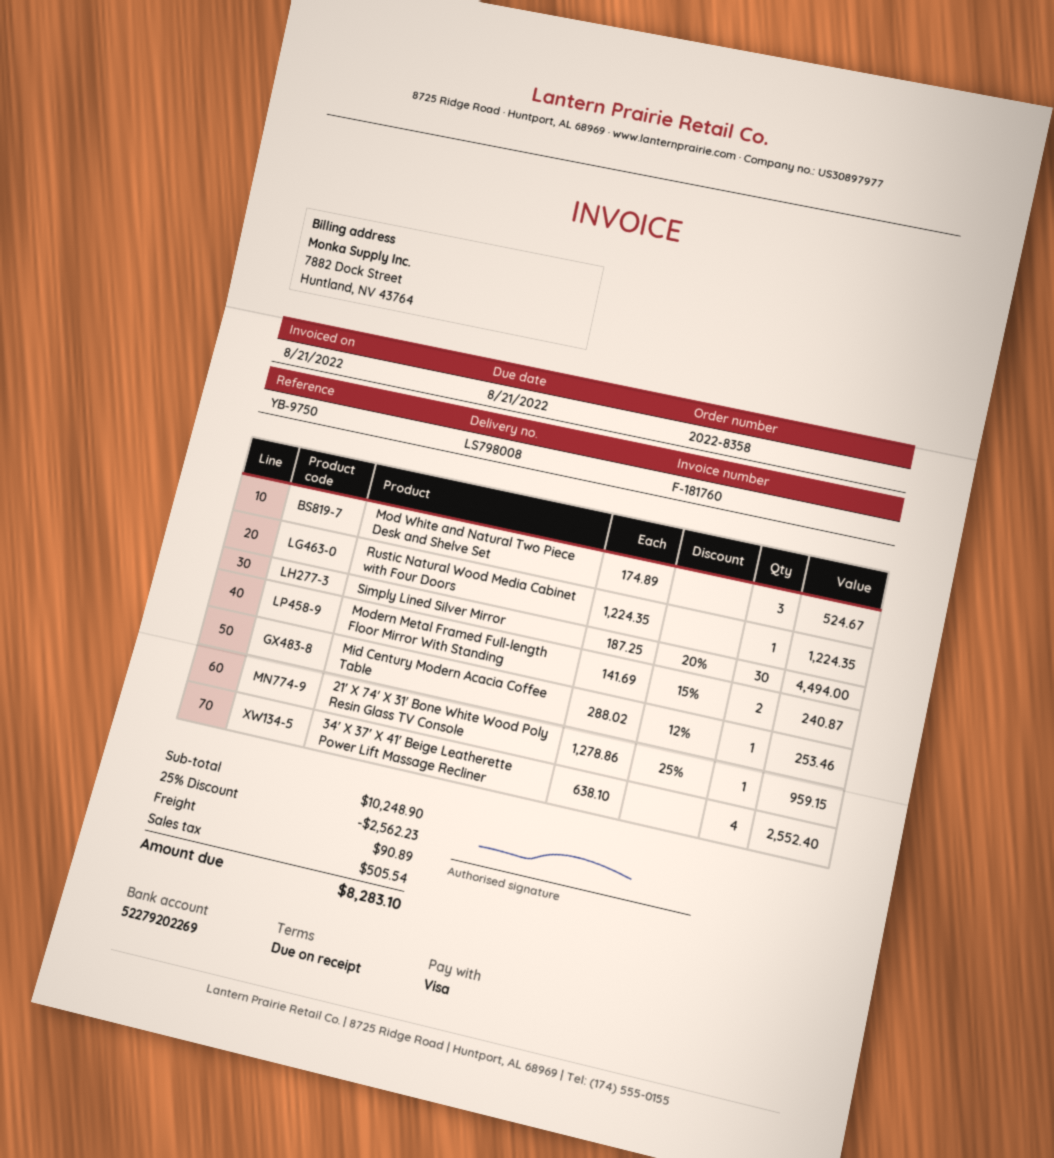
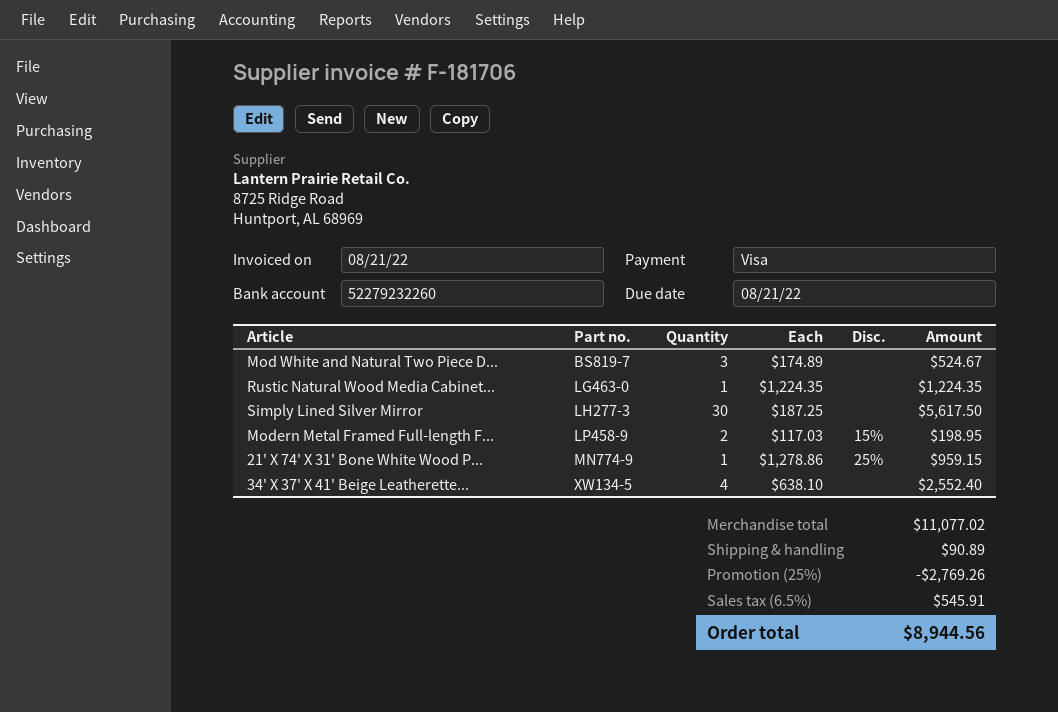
invoice number: F-181760 -> F-181706
bank account: 52279202269 -> 52279232260
Simply Lined Silver Mirror: 30 x 187.25 - 20% = 4494.00 -> 30 x 187.25 = 5617.50
Modern Metal Framed Full-length Floor Mirror With Standing: 2 x 141.69 - 15% = 240.87 -> 2 x 117.03 - 15% = 198.95
Mid Century Modern Acacia Coffee Table: 1 x 288.02 - 12% = 253.46 -> none
subtotal: 10248.90 -> 11077.02
discount: 25% = 2562.23 -> 25% = 2769.26
tax: 505.54 -> 545.91
total: 8283.10 -> 8944.56

